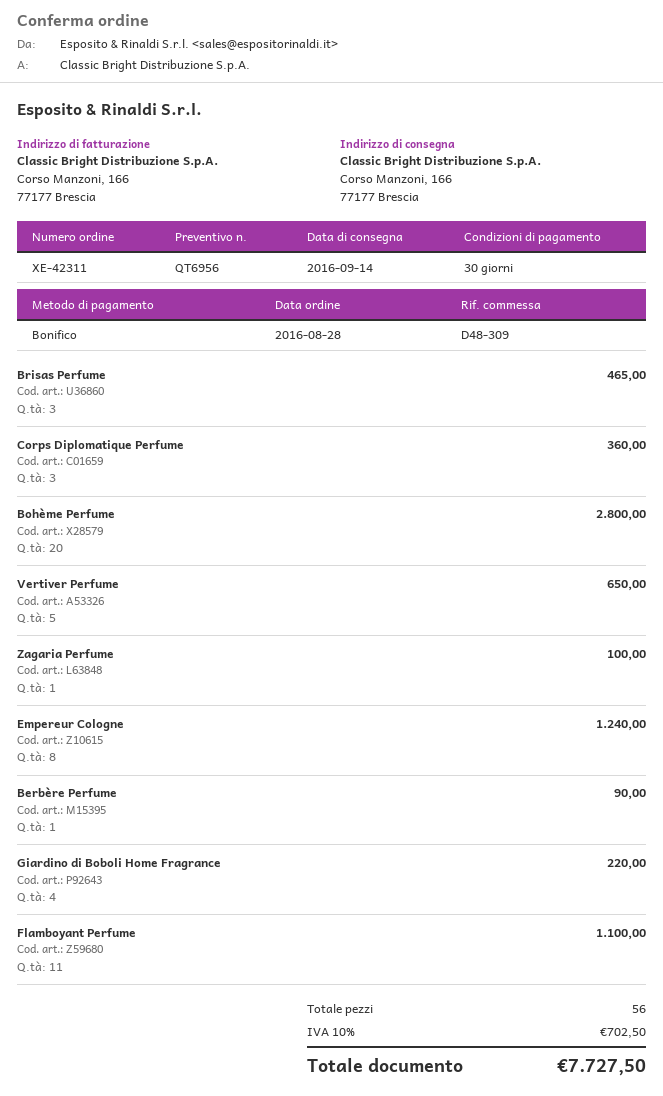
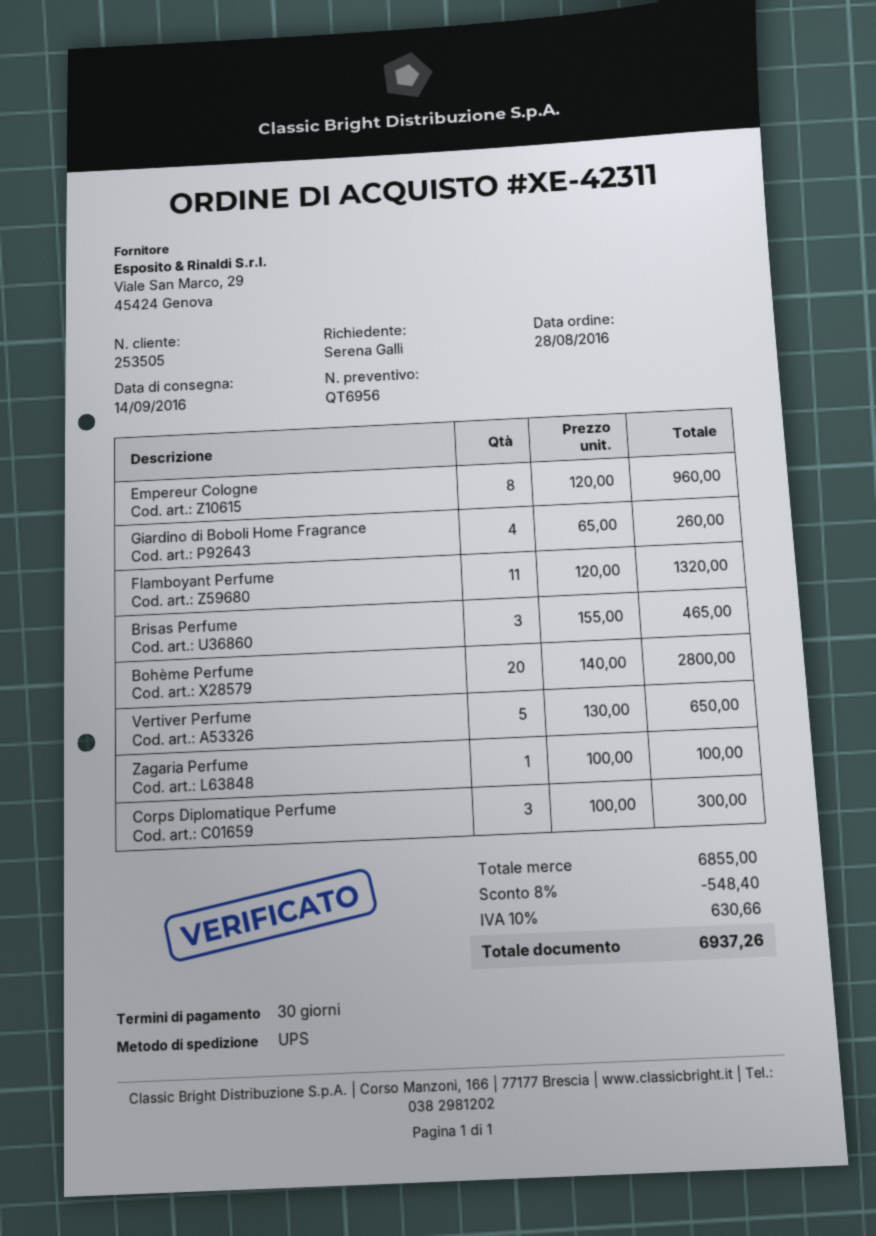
Corps Diplomatique Perfume: 3 for 360.00 -> 3 for 300.00
Empereur Cologne: 8 for 1240.00 -> 8 for 960.00
Berbère Perfume: 1 for 90.00 -> none
Giardino di Boboli Home Fragrance: 4 for 220.00 -> 4 for 260.00
Flamboyant Perfume: 11 for 1100.00 -> 11 for 1320.00
discount: none -> 8% = 548.40
tax: 10% = 702.50 -> 10% = 630.66
total: 7727.50 -> 6937.26

